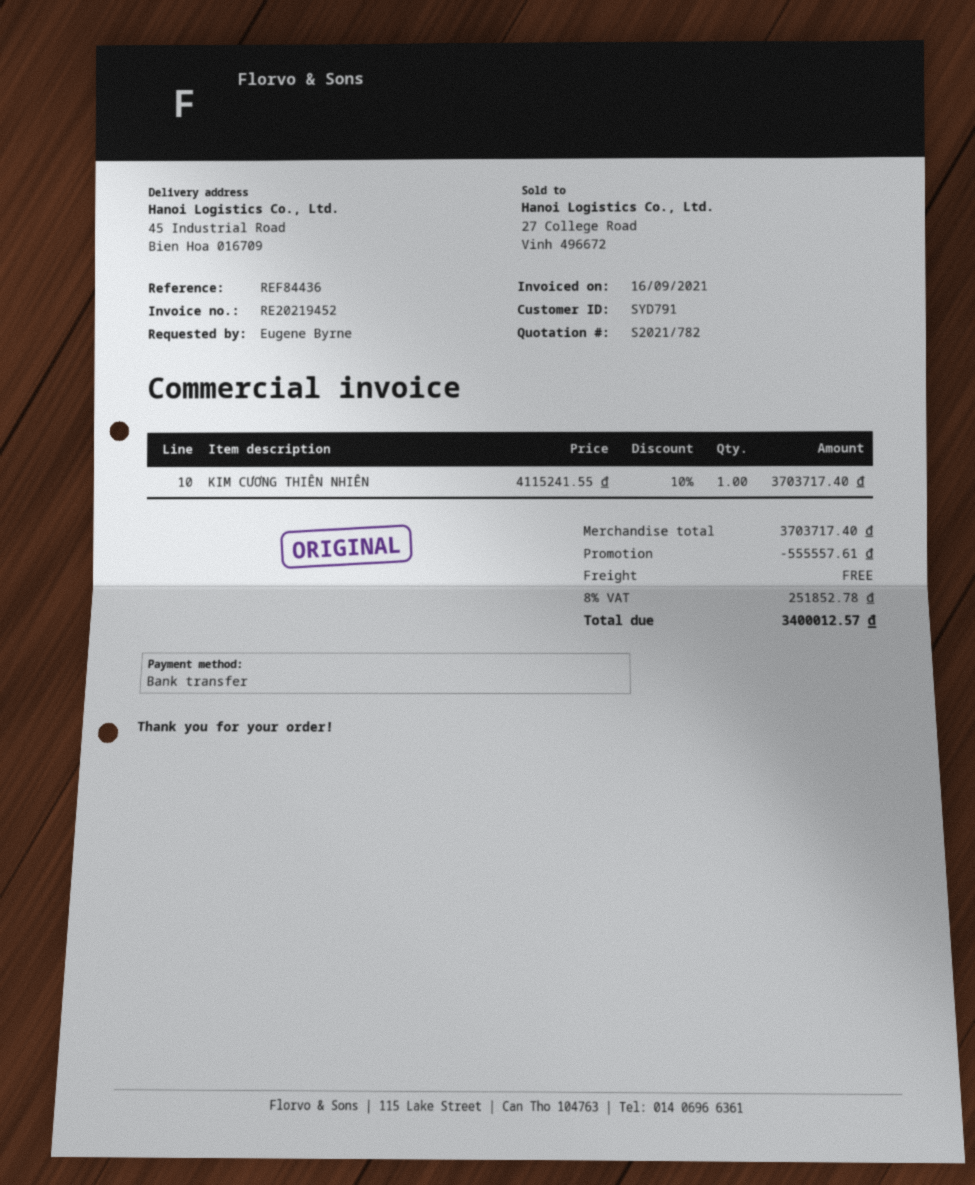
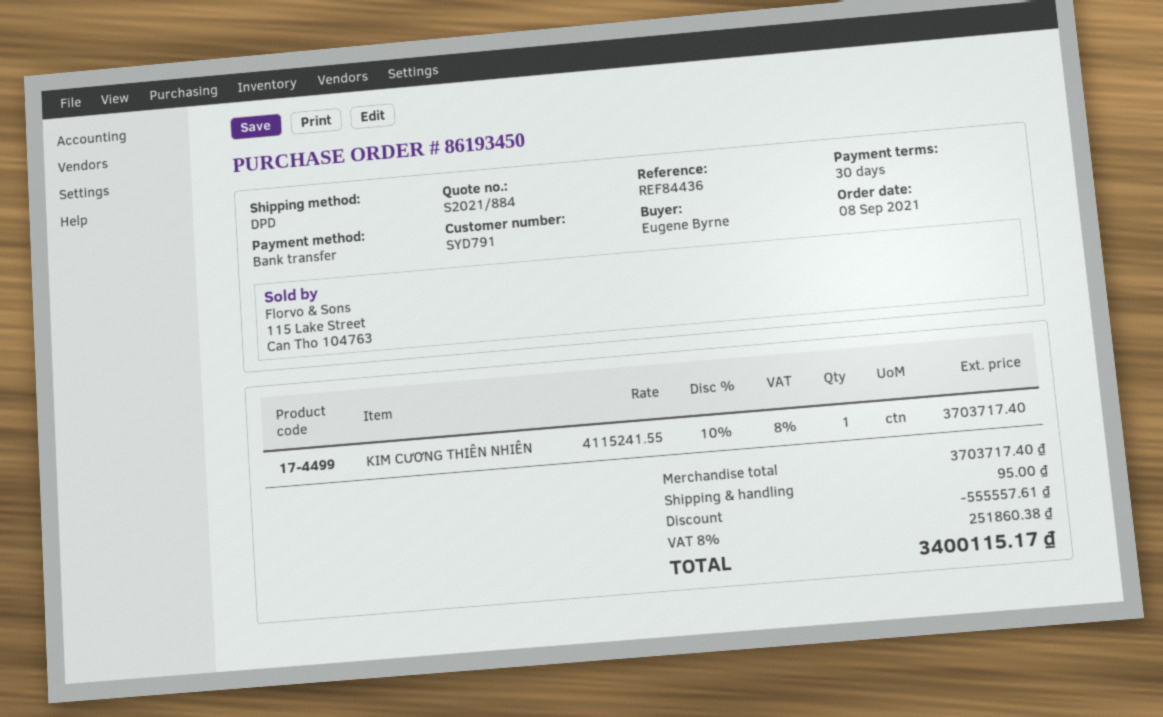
quote number: S2021/782 -> S2021/884
shipping: 0.00 -> 95.00
tax: 8% = 251852.78 -> 8% = 251860.38
total: 3400012.57 -> 3400115.17

